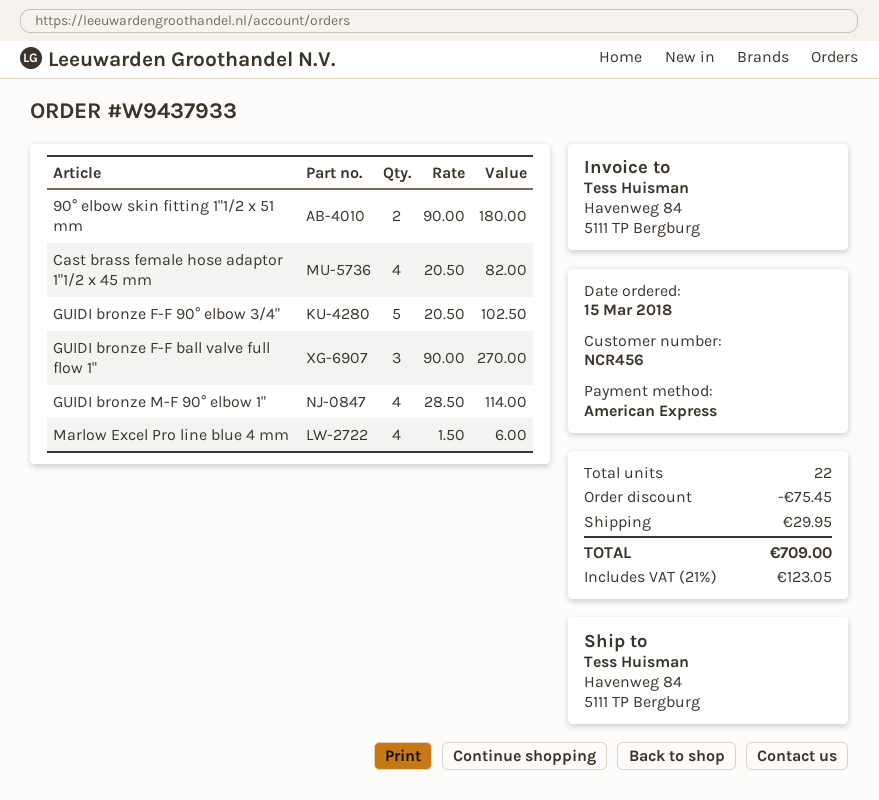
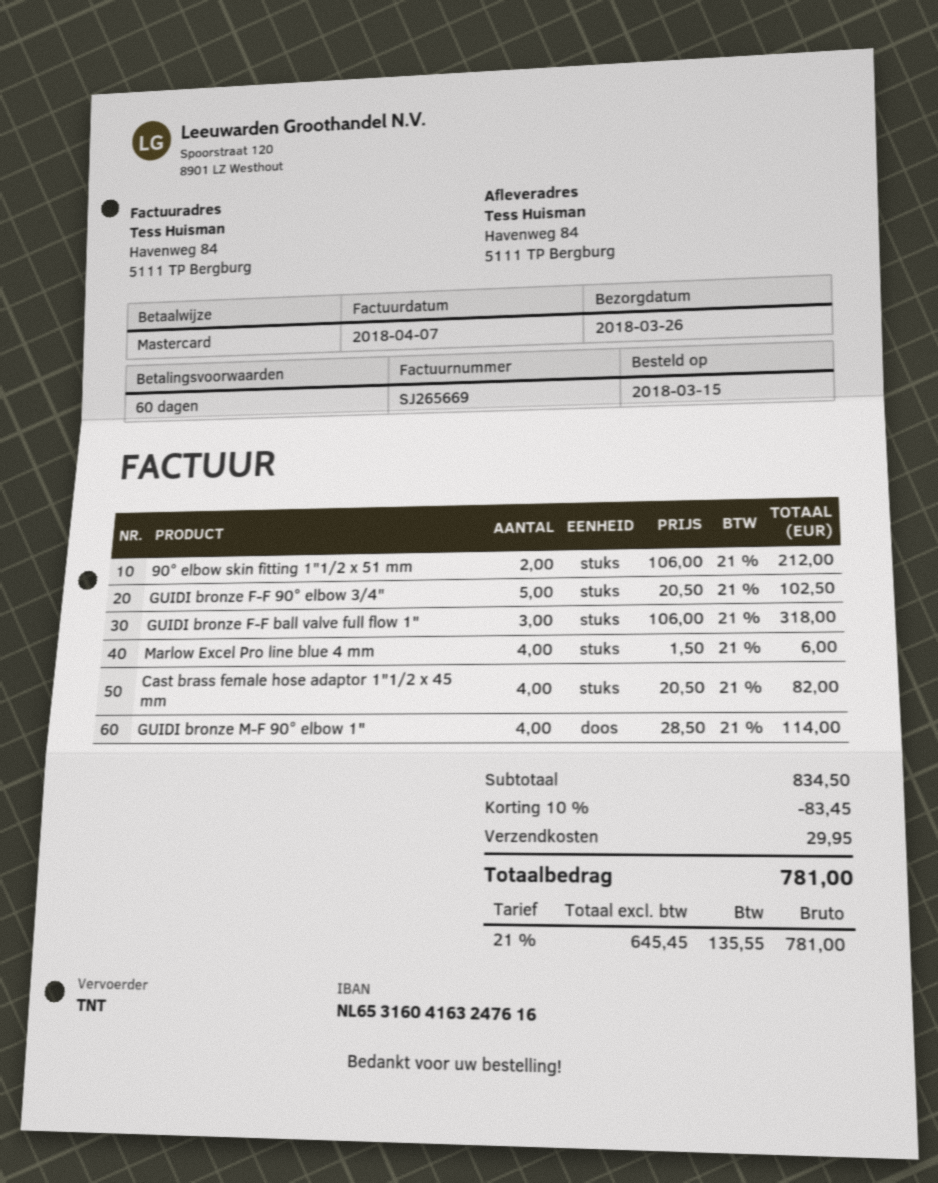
payment method: American Express -> Mastercard
90° elbow skin fitting 1"1/2 x 51 mm: 2 x 90.00 = 180.00 -> 2 x 106.00 = 212.00
GUIDI bronze F-F ball valve full flow 1": 3 x 90.00 = 270.00 -> 3 x 106.00 = 318.00
discount: 75.45 -> 83.45
tax: 21% = 123.05 -> 21% = 135.55
total: 709.00 -> 781.00

